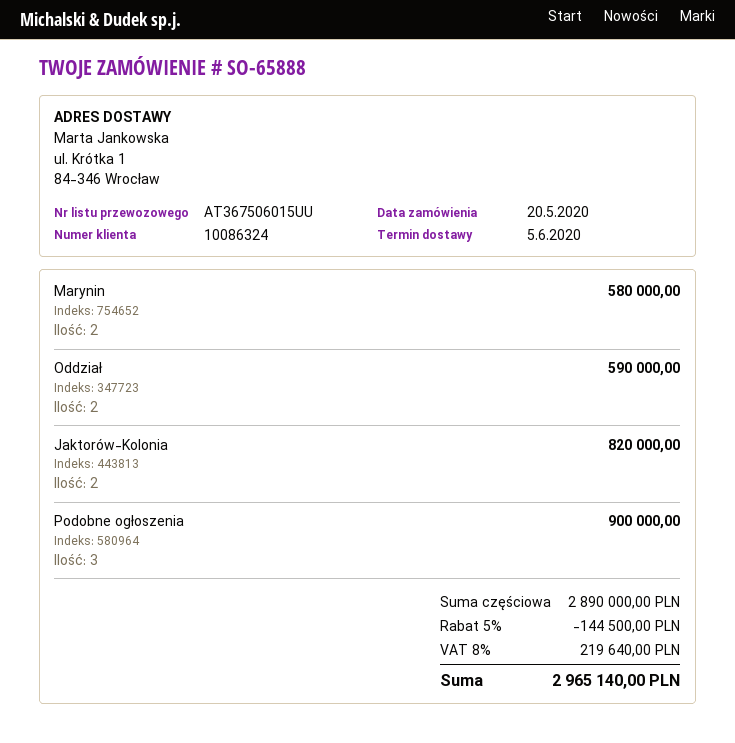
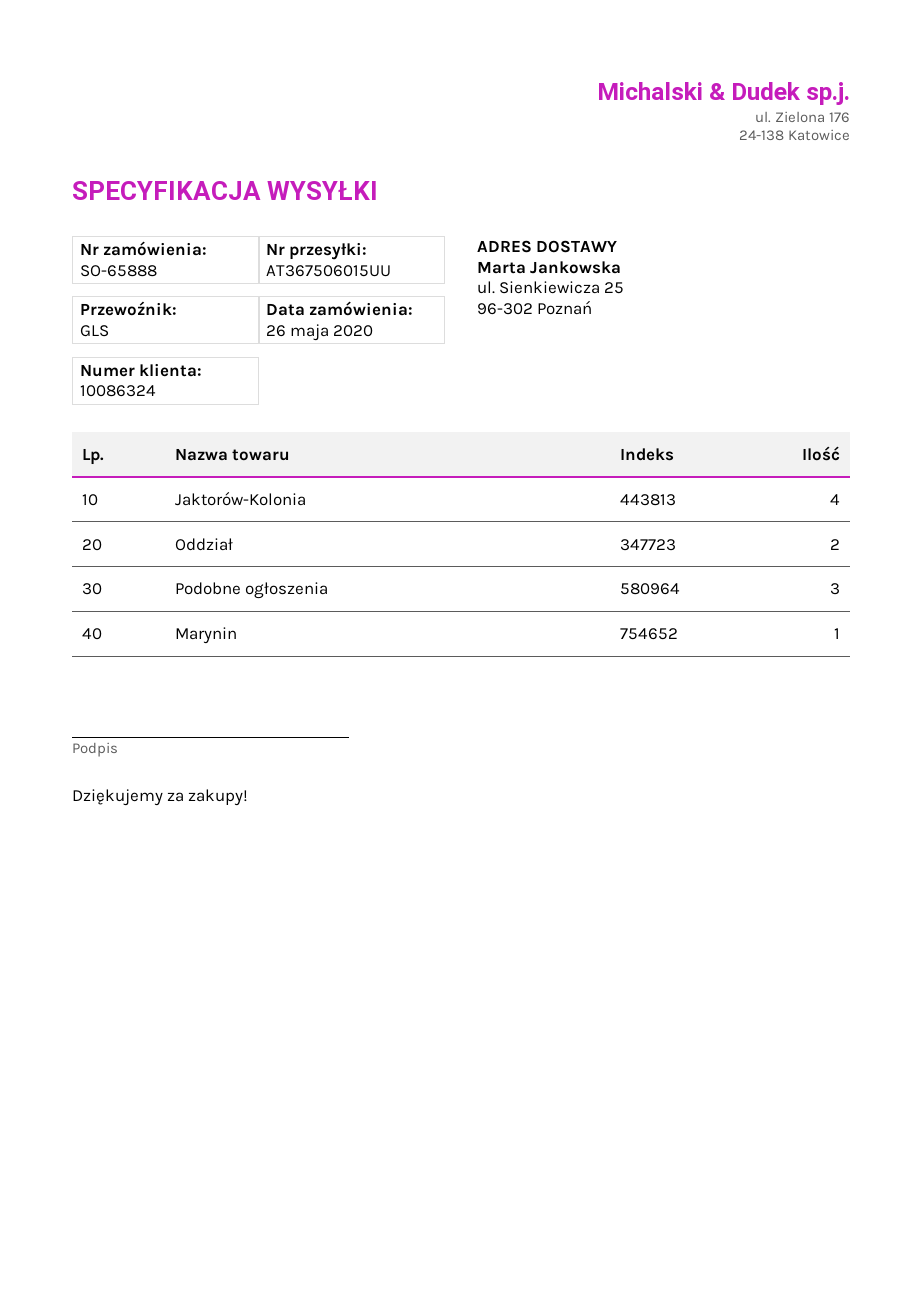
order date: 2020-05-20 -> 2020-05-26
ship to: ul. Krótka 1, 84-346 Wrocław -> ul. Sienkiewicza 25, 96-302 Poznań
Marynin: 2 -> 1
Jaktorów-Kolonia: 2 -> 4

